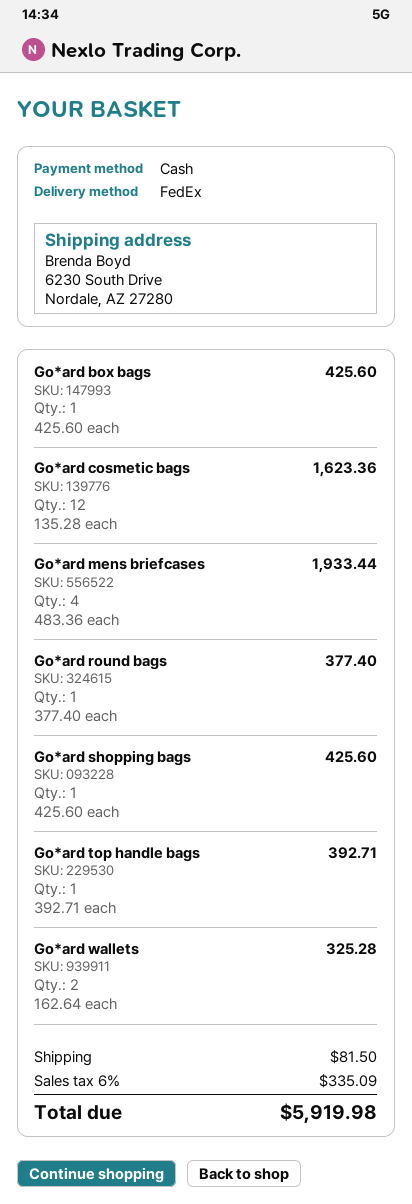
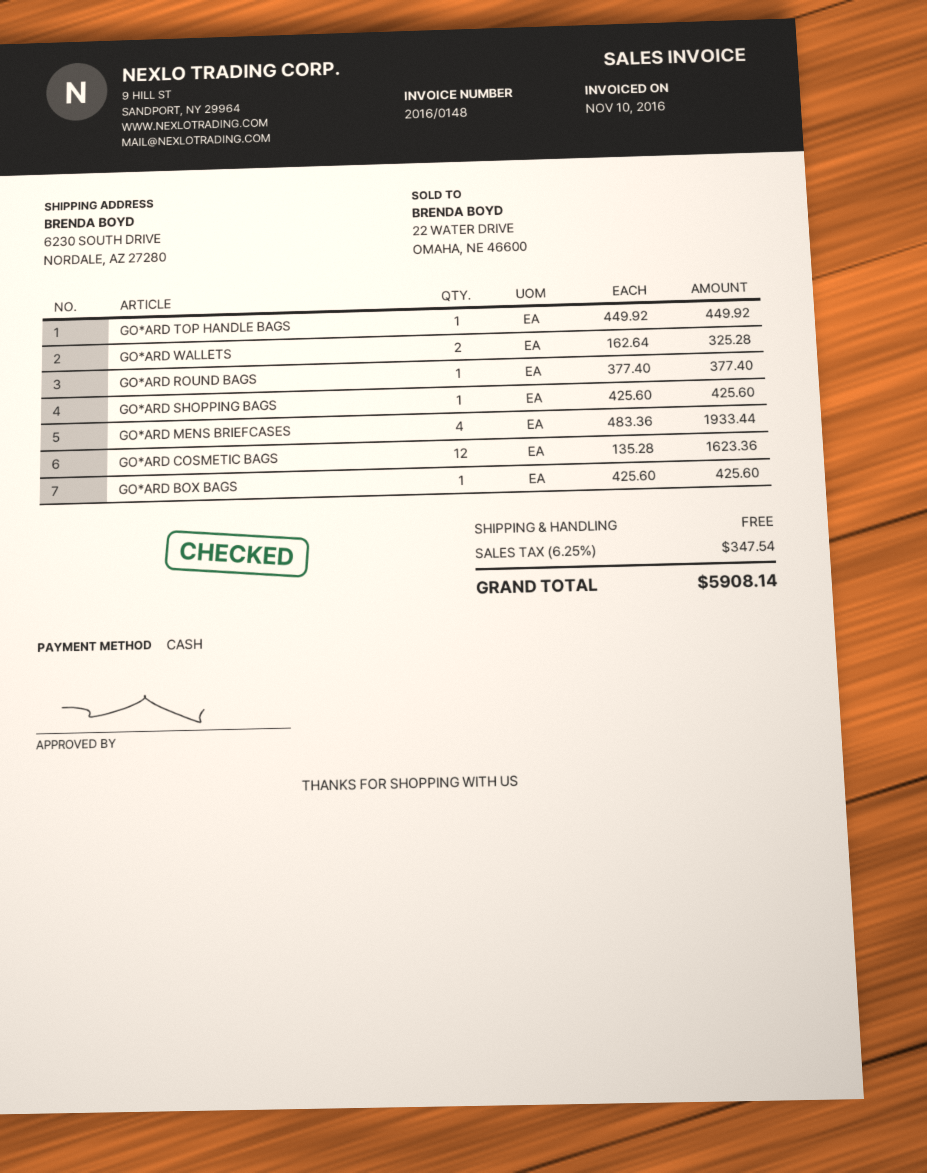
Go*ard top handle bags: 1 x 392.71 = 392.71 -> 1 x 449.92 = 449.92
shipping: 81.50 -> 0.00
tax: 6% = 335.09 -> 6.25% = 347.54
total: 5919.98 -> 5908.14

